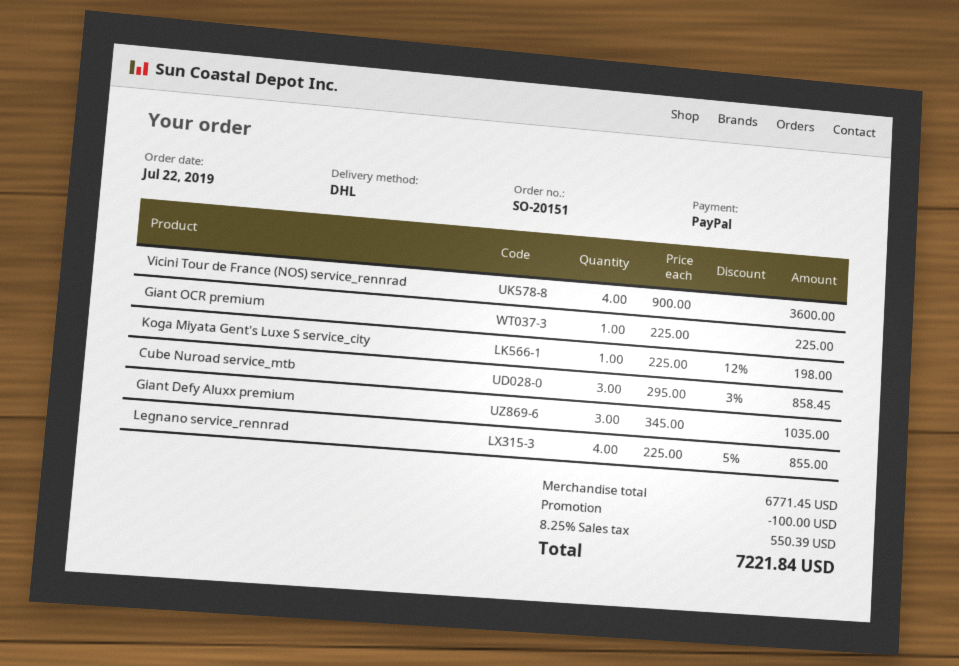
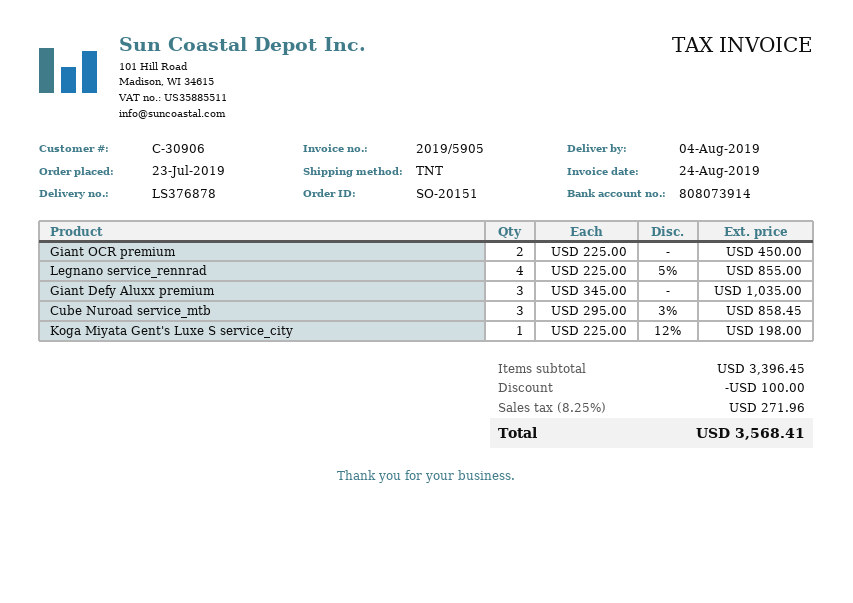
order date: 2019-07-22 -> 2019-07-23
shipping method: DHL -> TNT
Vicini Tour de France (NOS) service_rennrad: 4 x 900.00 = 3600.00 -> none
Giant OCR premium: 1 x 225.00 = 225.00 -> 2 x 225.00 = 450.00
subtotal: 6771.45 -> 3396.45
tax: 8.25% = 550.39 -> 8.25% = 271.96
total: 7221.84 -> 3568.41

